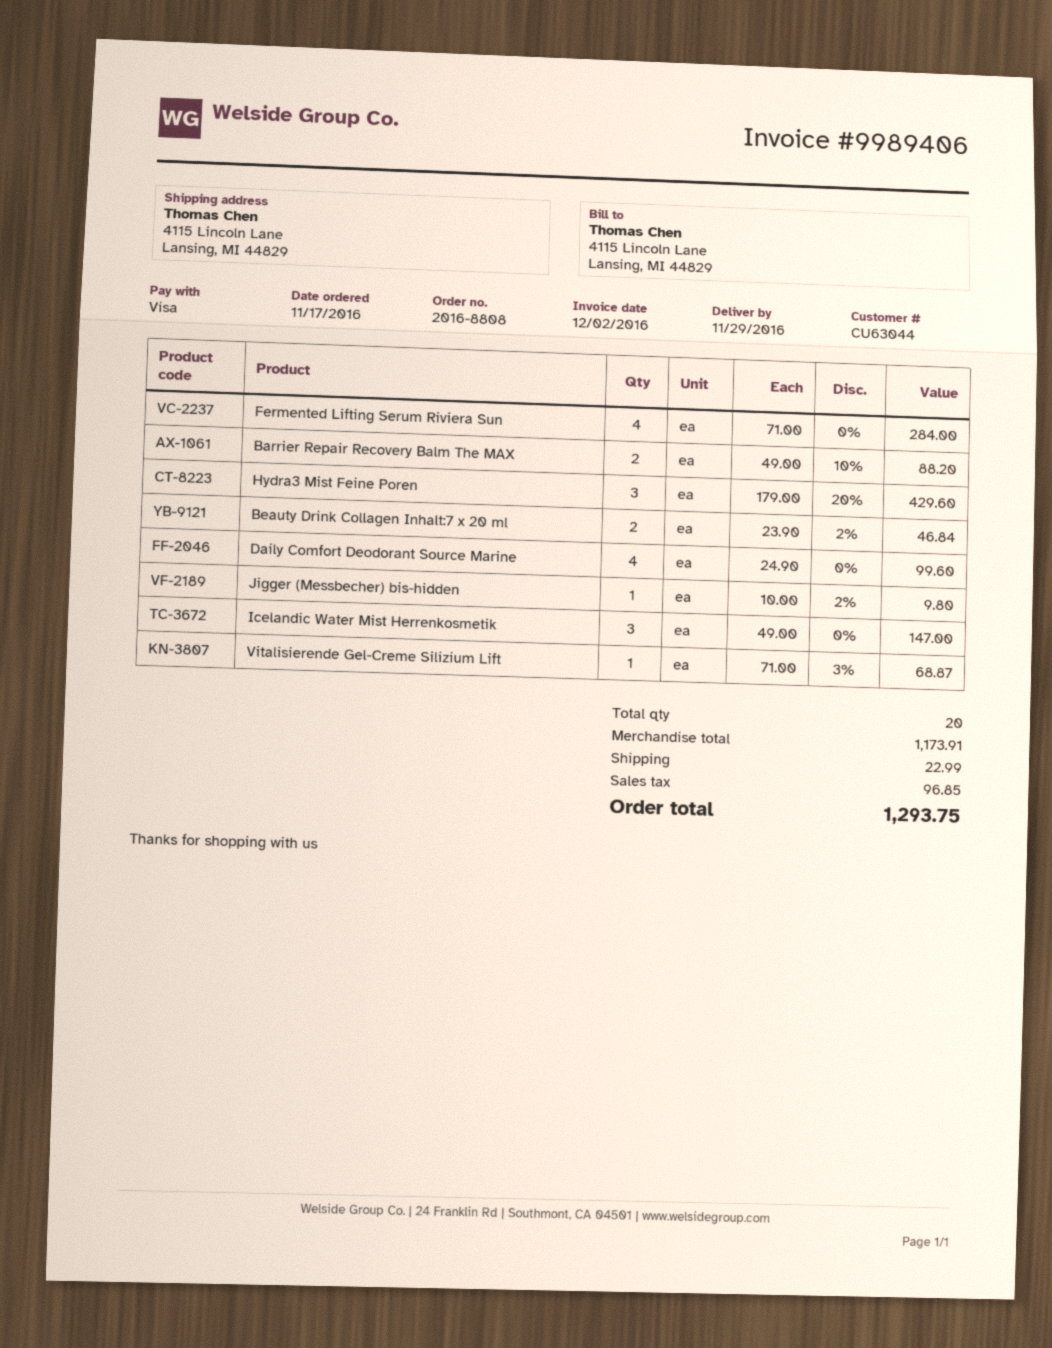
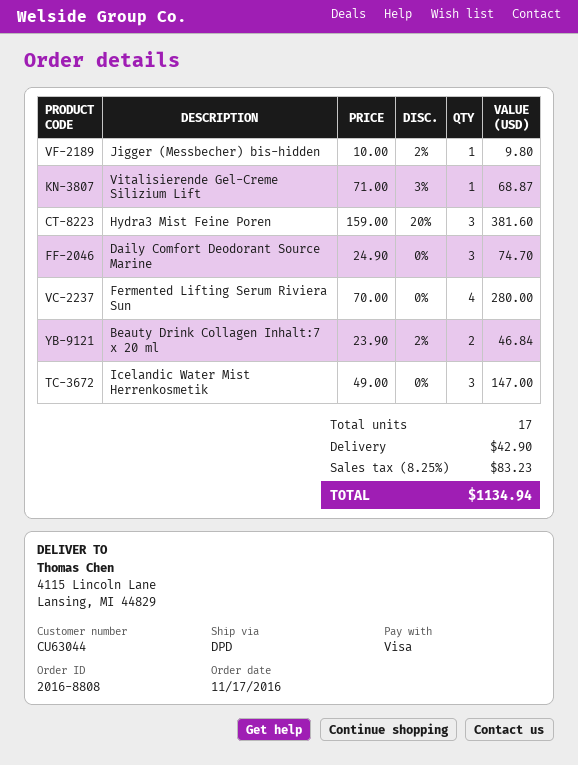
Fermented Lifting Serum Riviera Sun: 4 x 71.00 = 284.00 -> 4 x 70.00 = 280.00
Barrier Repair Recovery Balm The MAX: 2 x 49.00 - 10% = 88.20 -> none
Hydra3 Mist Feine Poren: 3 x 179.00 - 20% = 429.60 -> 3 x 159.00 - 20% = 381.60
Daily Comfort Deodorant Source Marine: 4 x 24.90 = 99.60 -> 3 x 24.90 = 74.70
total quantity: 20 -> 17
shipping: 22.99 -> 42.90
tax: 96.85 -> 83.23
total: 1293.75 -> 1134.94

